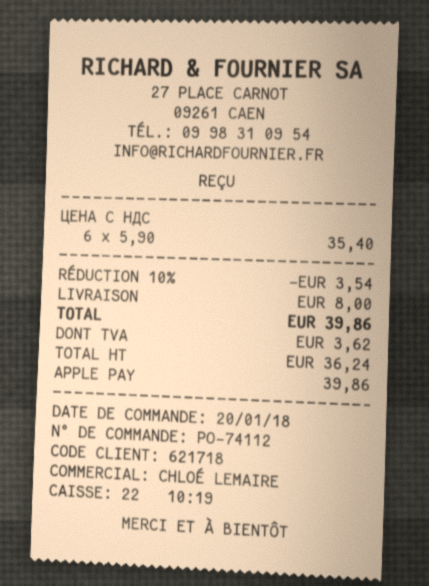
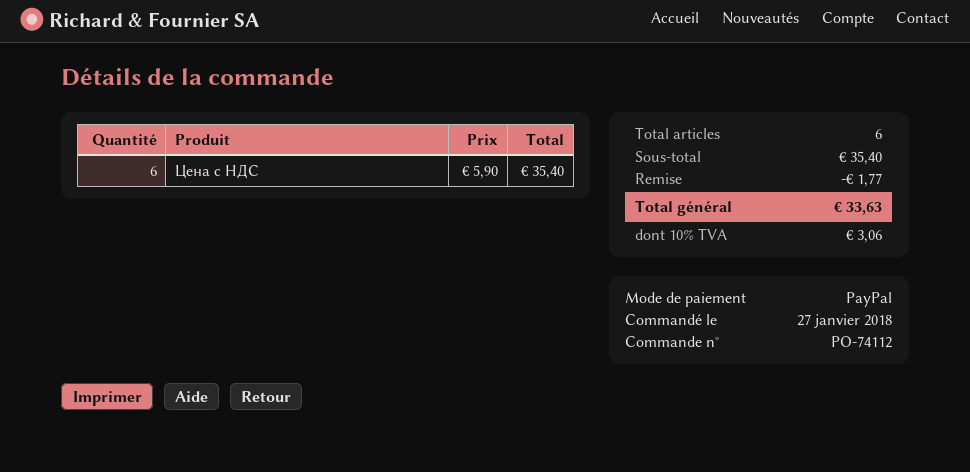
order date: 2018-01-20 -> 2018-01-27
payment method: Apple Pay -> PayPal
discount: 3.54 -> 1.77
shipping: 8.00 -> none
tax: 3.62 -> 3.06
total: 39.86 -> 33.63

